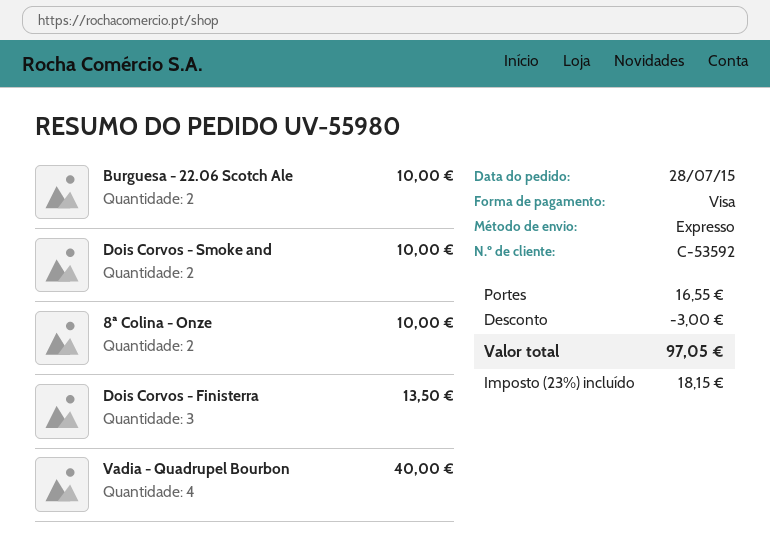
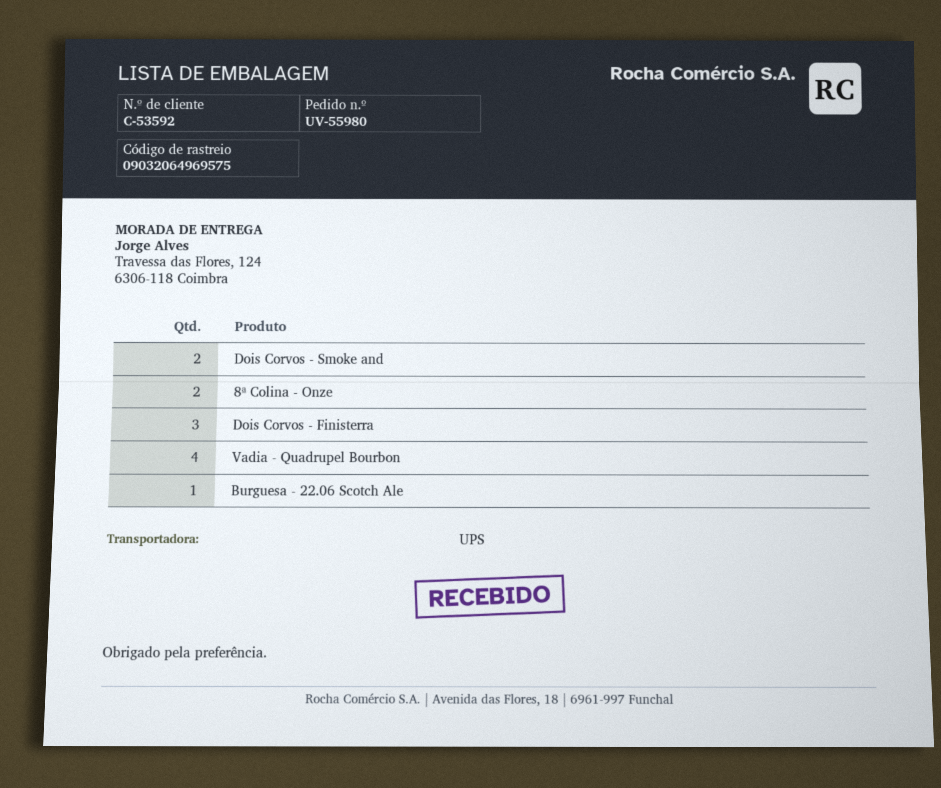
shipping method: express -> UPS
Burguesa - 22.06 Scotch Ale: 2 -> 1

